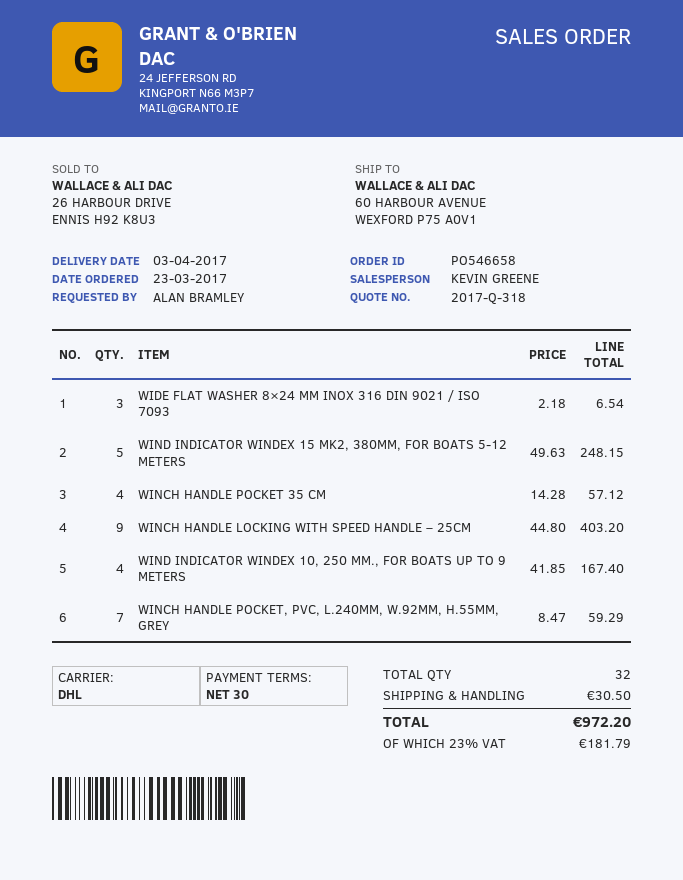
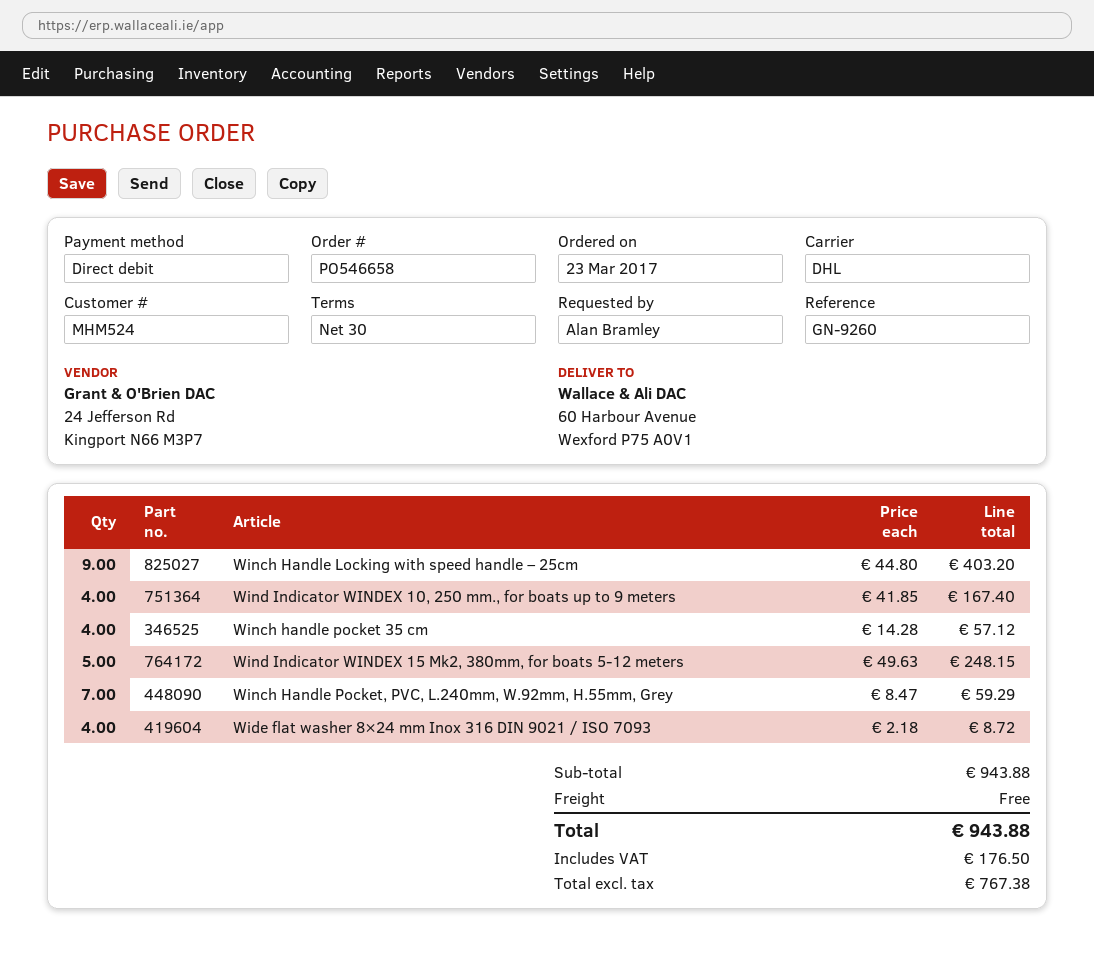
WIDE FLAT WASHER 8×24 MM INOX 316 DIN 9021 / ISO 7093: 3 x 2.18 = 6.54 -> 4 x 2.18 = 8.72
shipping: 30.50 -> 0.00
tax: 181.79 -> 176.50
total: 972.20 -> 943.88

